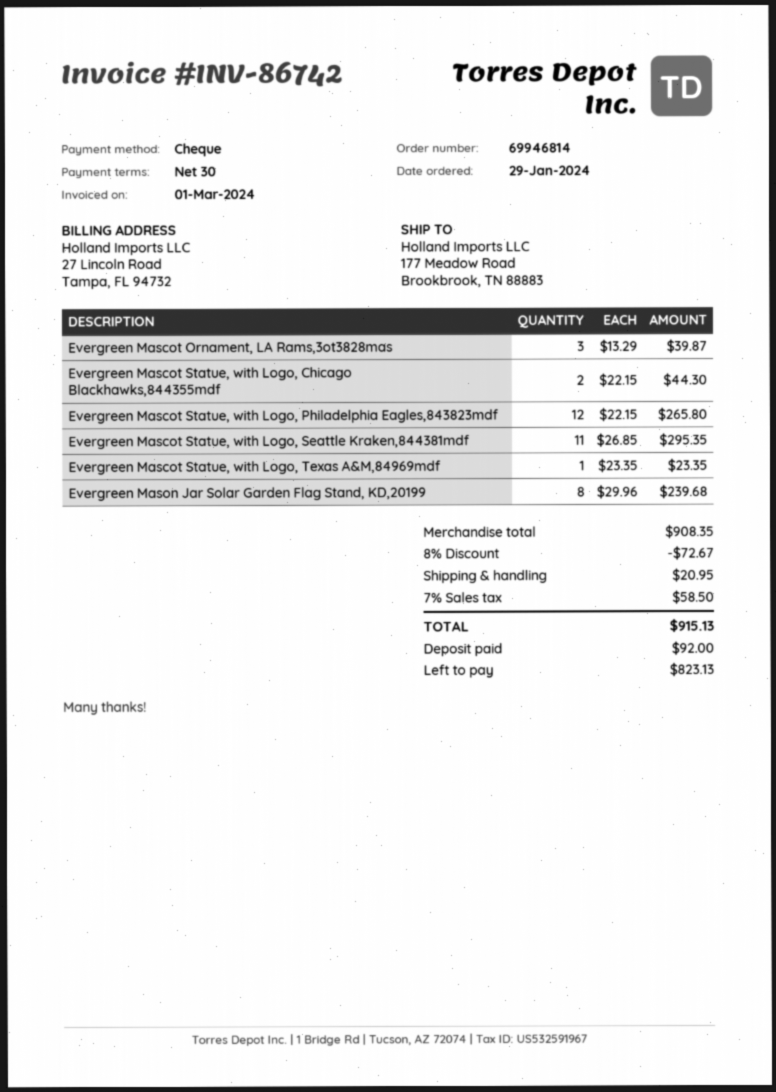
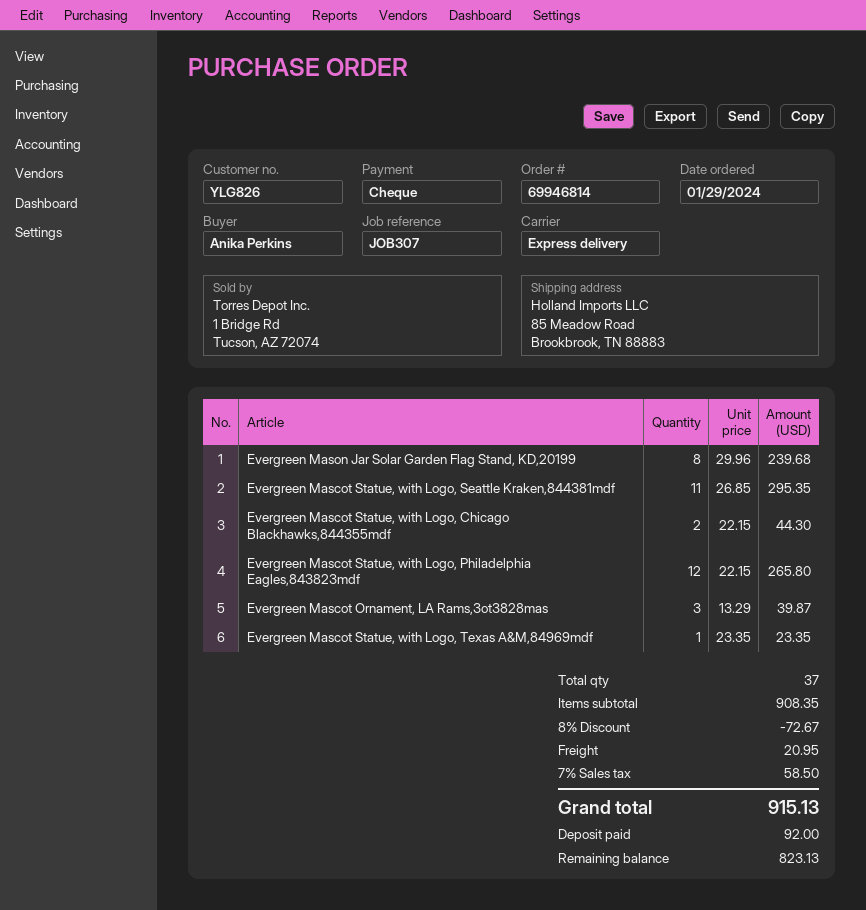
ship to: 177 Meadow Road, Brookbrook, TN 88883 -> 85 Meadow Road, Brookbrook, TN 88883

